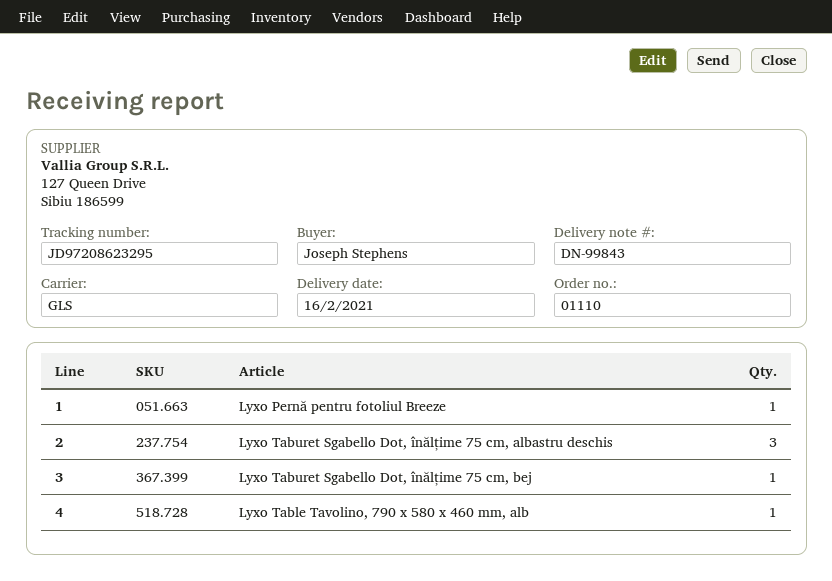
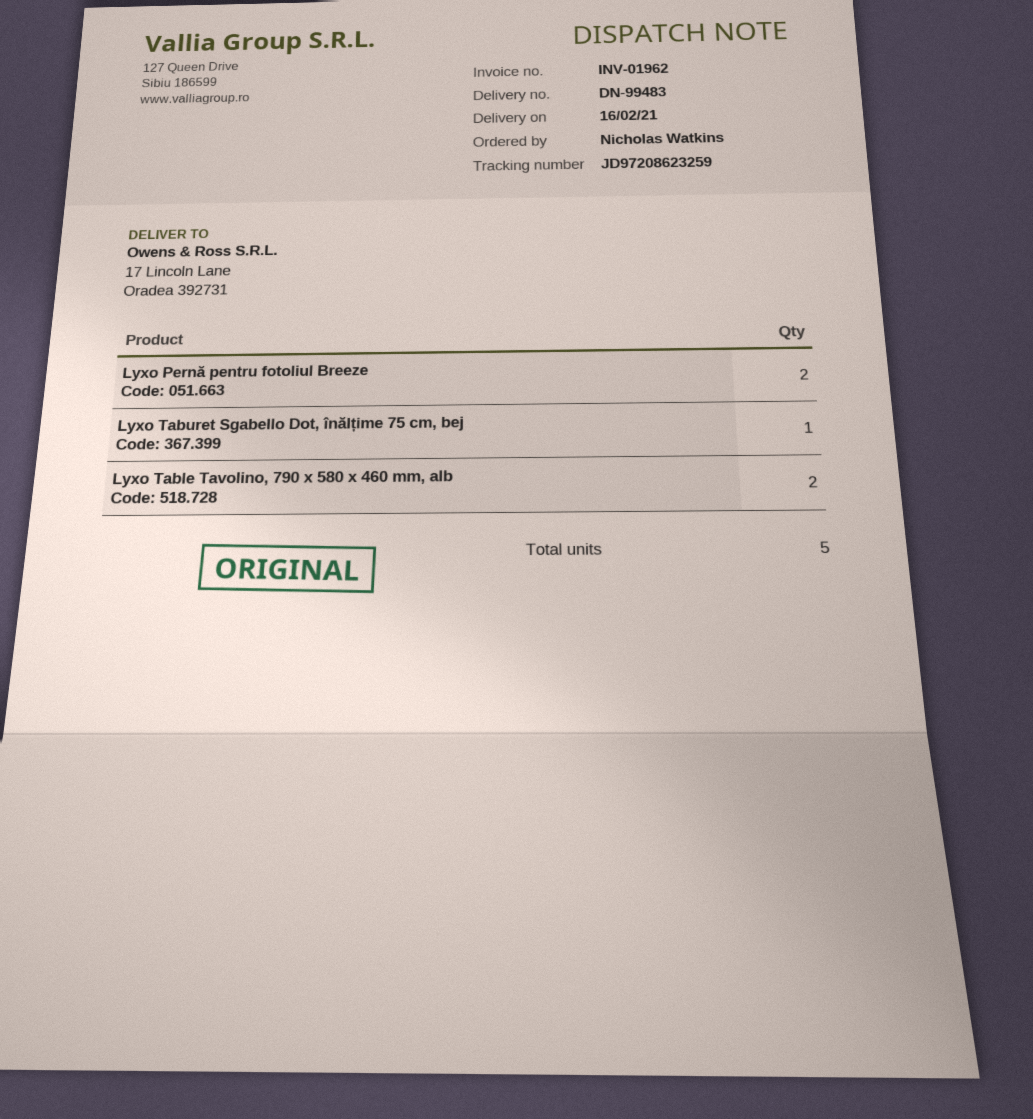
delivery note number: DN-99843 -> DN-99483
ordered by: Joseph Stephens -> Nicholas Watkins
tracking number: JD97208623295 -> JD97208623259
Lyxo Pernă pentru fotoliul Breeze: 1 -> 2
Lyxo Taburet Sgabello Dot, înălțime 75 cm, albastru deschis: 3 -> none
Lyxo Table Tavolino, 790 x 580 x 460 mm, alb: 1 -> 2

